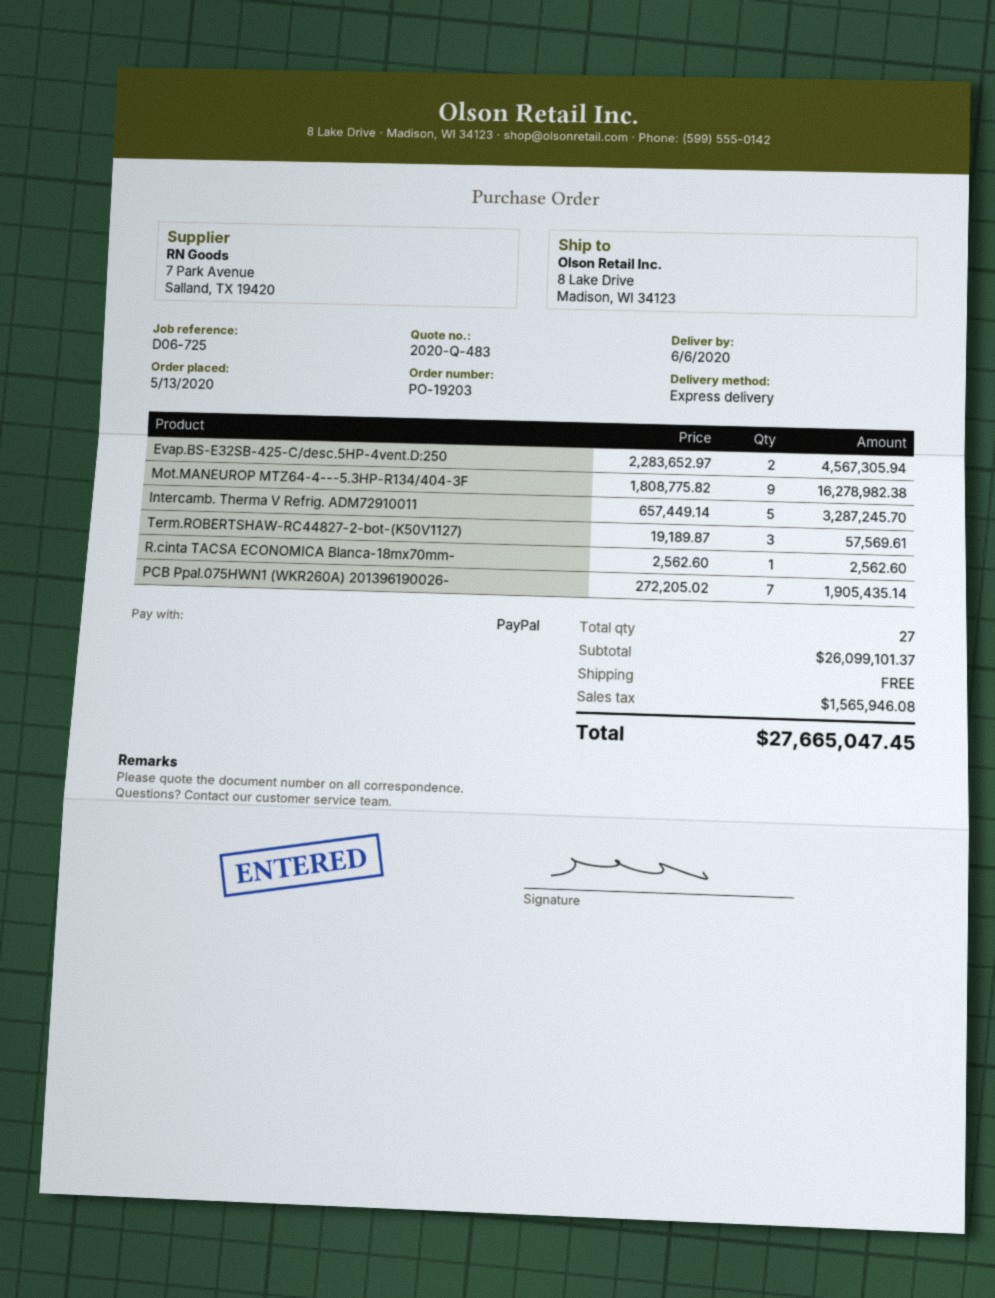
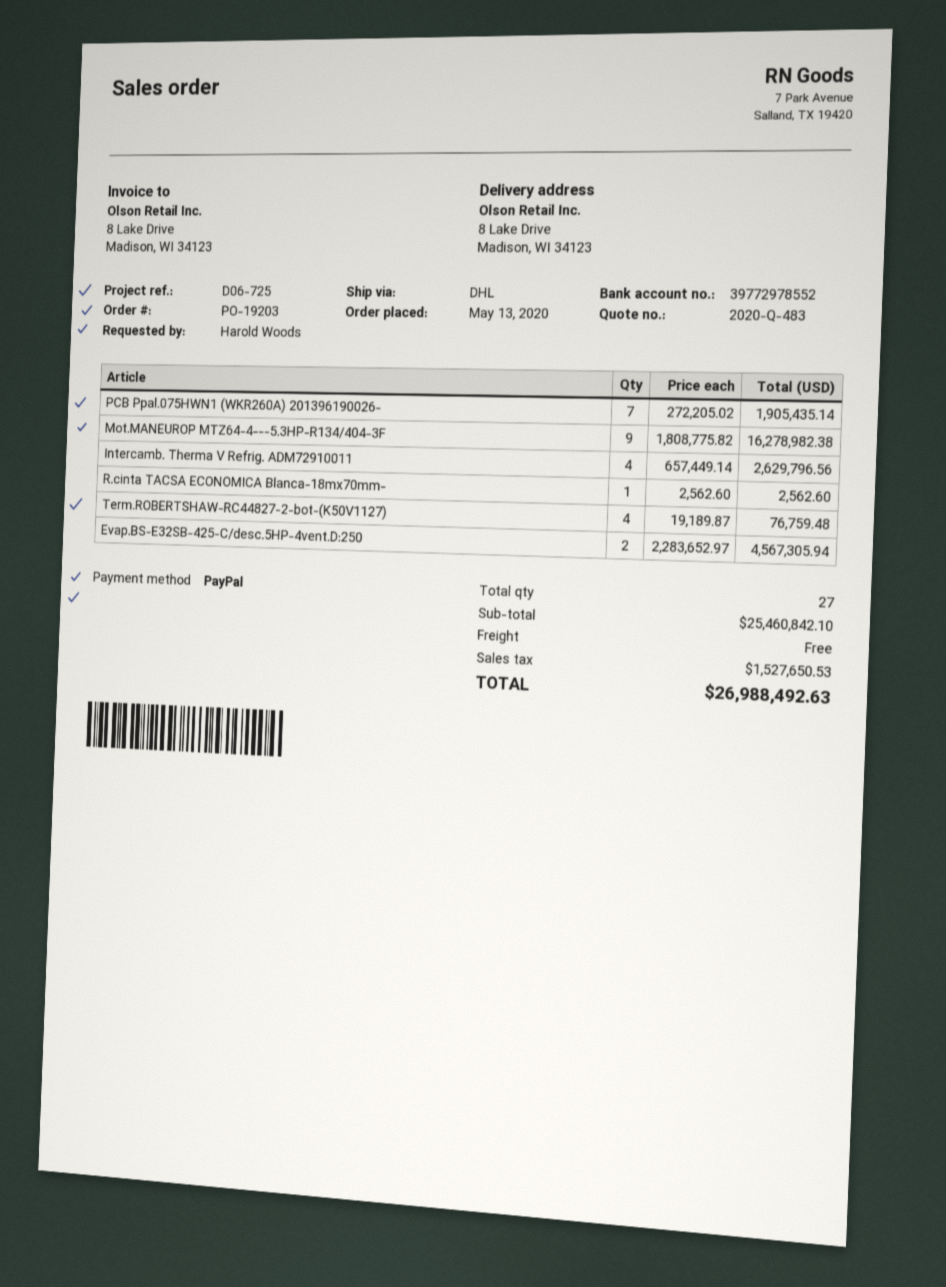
shipping method: express -> DHL
Intercamb. Therma V Refrig. ADM72910011: 5 x 657449.14 = 3287245.70 -> 4 x 657449.14 = 2629796.56
Term.ROBERTSHAW-RC44827-2-bot-(K50V1127): 3 x 19189.87 = 57569.61 -> 4 x 19189.87 = 76759.48
subtotal: 26099101.37 -> 25460842.10
tax: 1565946.08 -> 1527650.53
total: 27665047.45 -> 26988492.63

